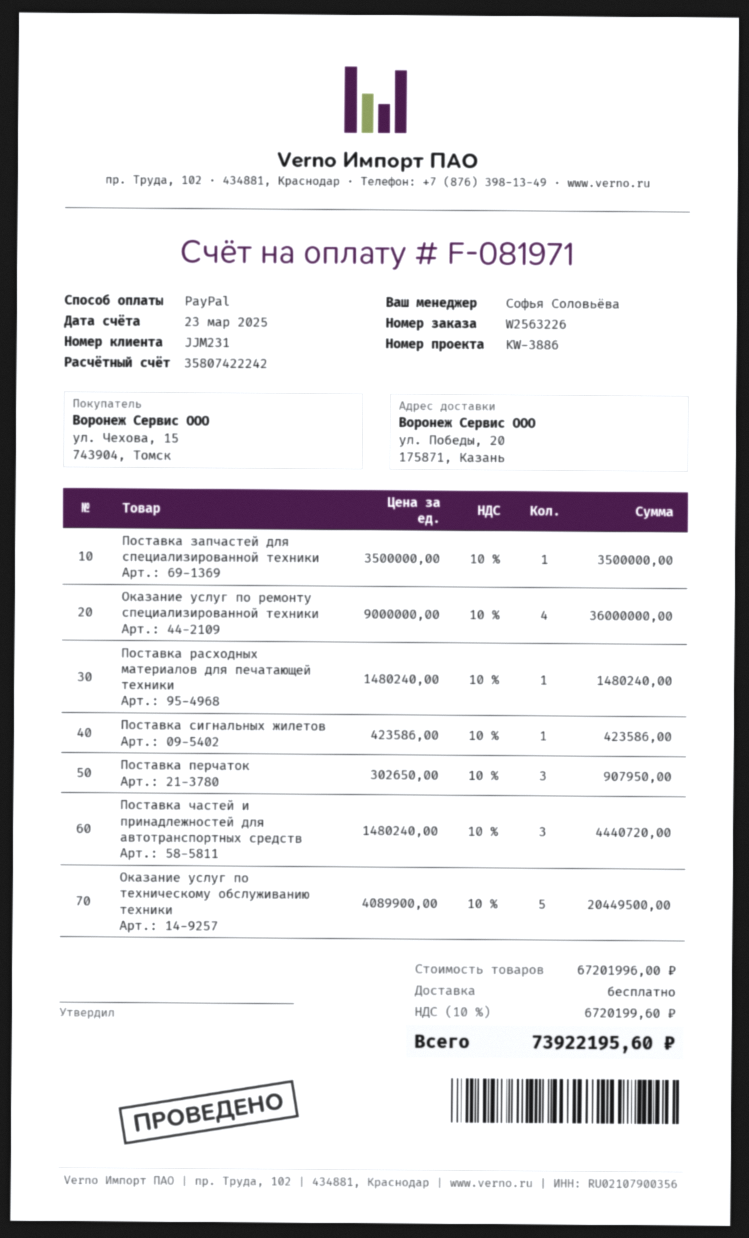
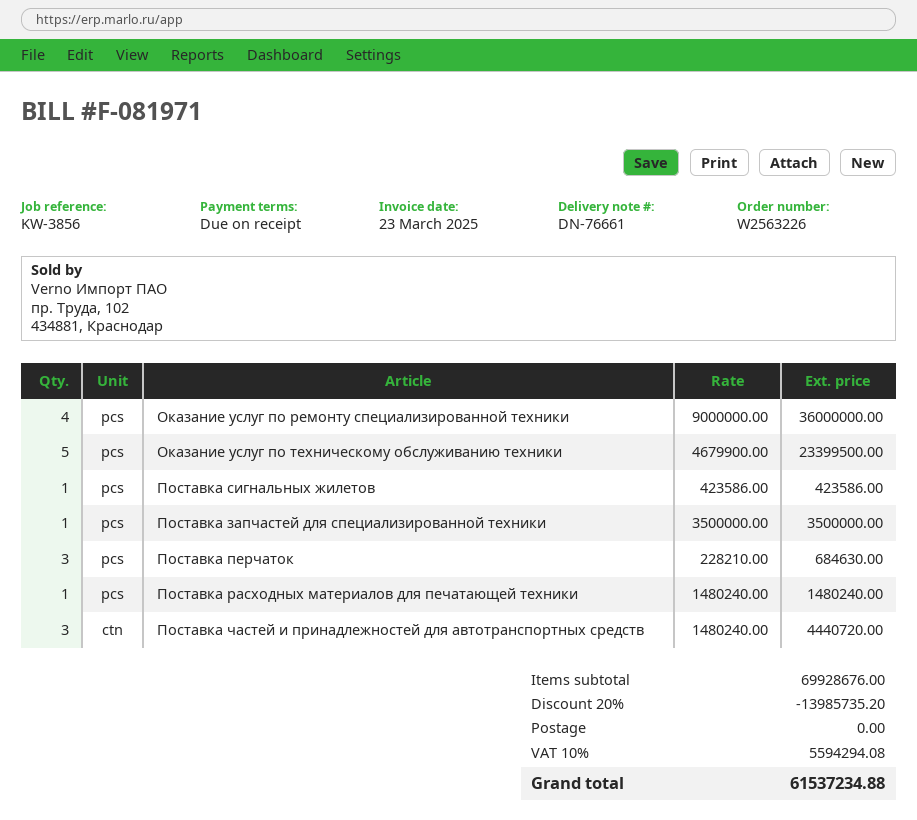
reference: KW-3886 -> KW-3856
Поставка перчаток: 3 x 302650.00 = 907950.00 -> 3 x 228210.00 = 684630.00
Оказание услуг по техническому обслуживанию техники: 5 x 4089900.00 = 20449500.00 -> 5 x 4679900.00 = 23399500.00
subtotal: 67201996.00 -> 69928676.00
discount: none -> 20% = 13985735.20
tax: 10% = 6720199.60 -> 10% = 5594294.08
total: 73922195.60 -> 61537234.88

